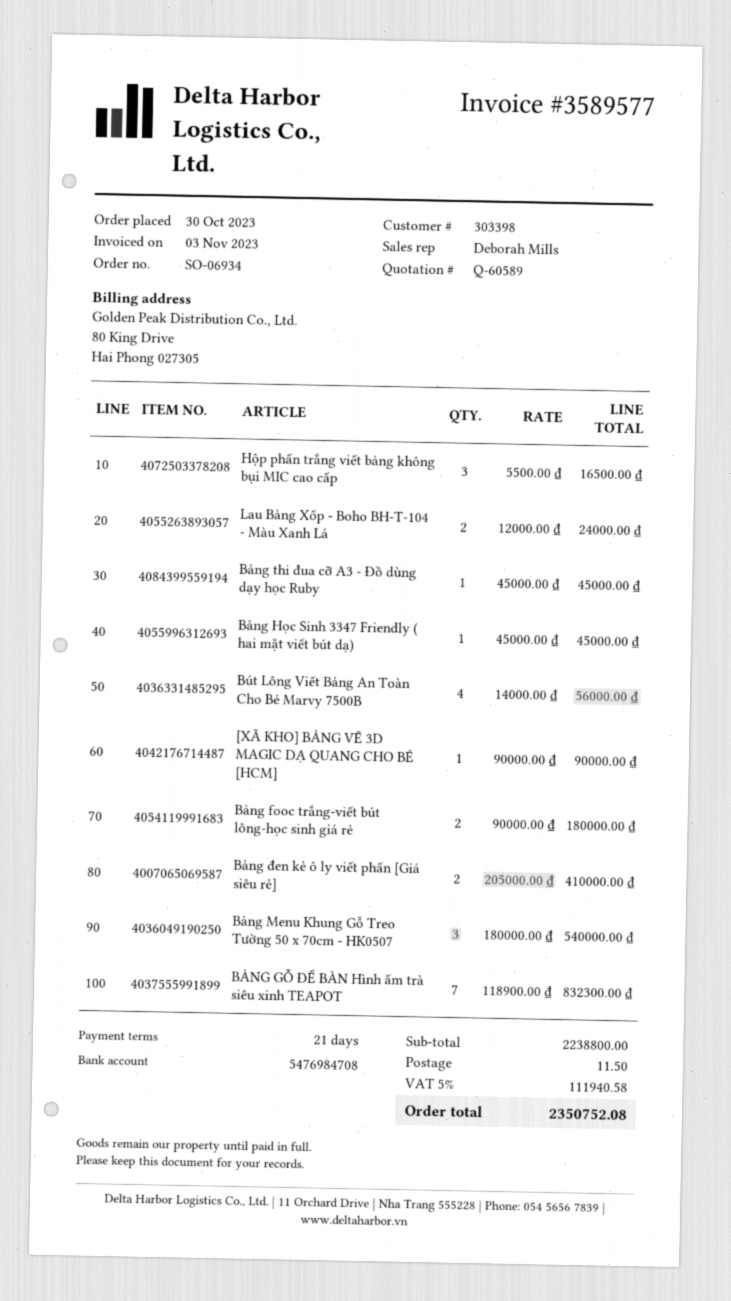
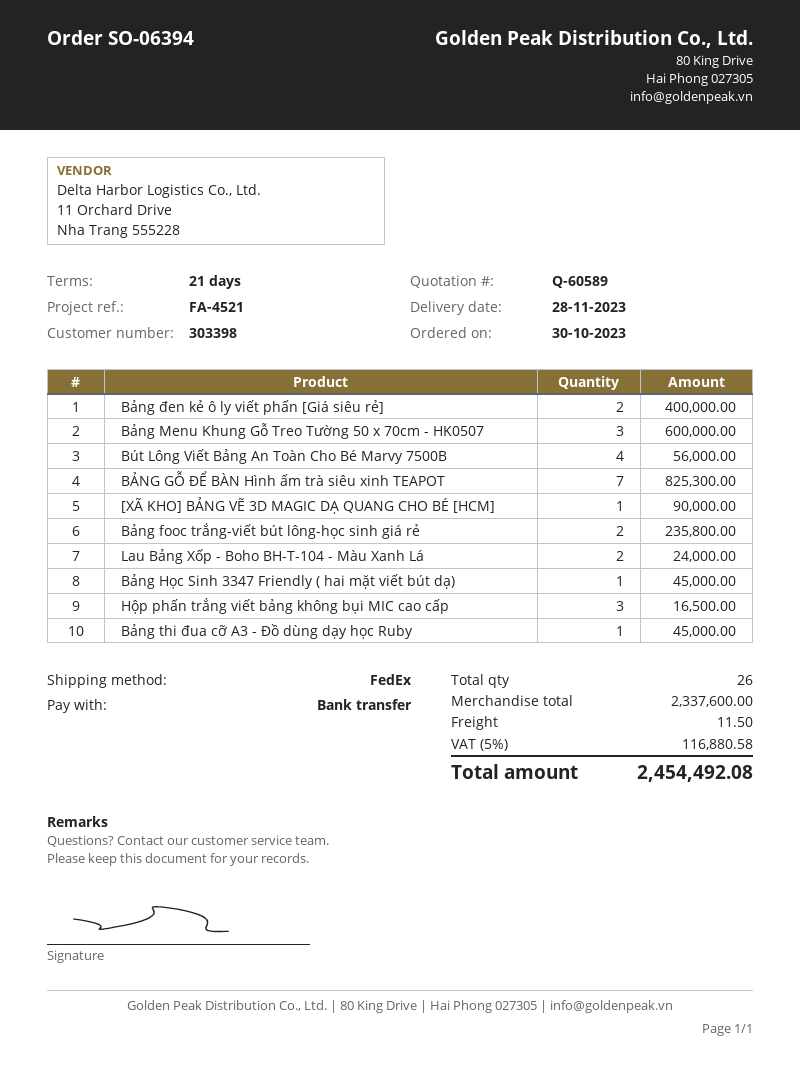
order number: SO-06934 -> SO-06394
Bảng fooc trắng-viết bút lông-học sinh giá rẻ: 2 for 180000.00 -> 2 for 235800.00
Bảng đen kẻ ô ly viết phấn [Giá siêu rẻ]: 2 for 410000.00 -> 2 for 400000.00
Bảng Menu Khung Gỗ Treo Tường 50 x 70cm - HK0507: 3 for 540000.00 -> 3 for 600000.00
BẢNG GỖ ĐỂ BÀN Hình ấm trà siêu xinh TEAPOT: 7 for 832300.00 -> 7 for 825300.00
subtotal: 2238800.00 -> 2337600.00
tax: 5% = 111940.58 -> 5% = 116880.58
total: 2350752.08 -> 2454492.08

